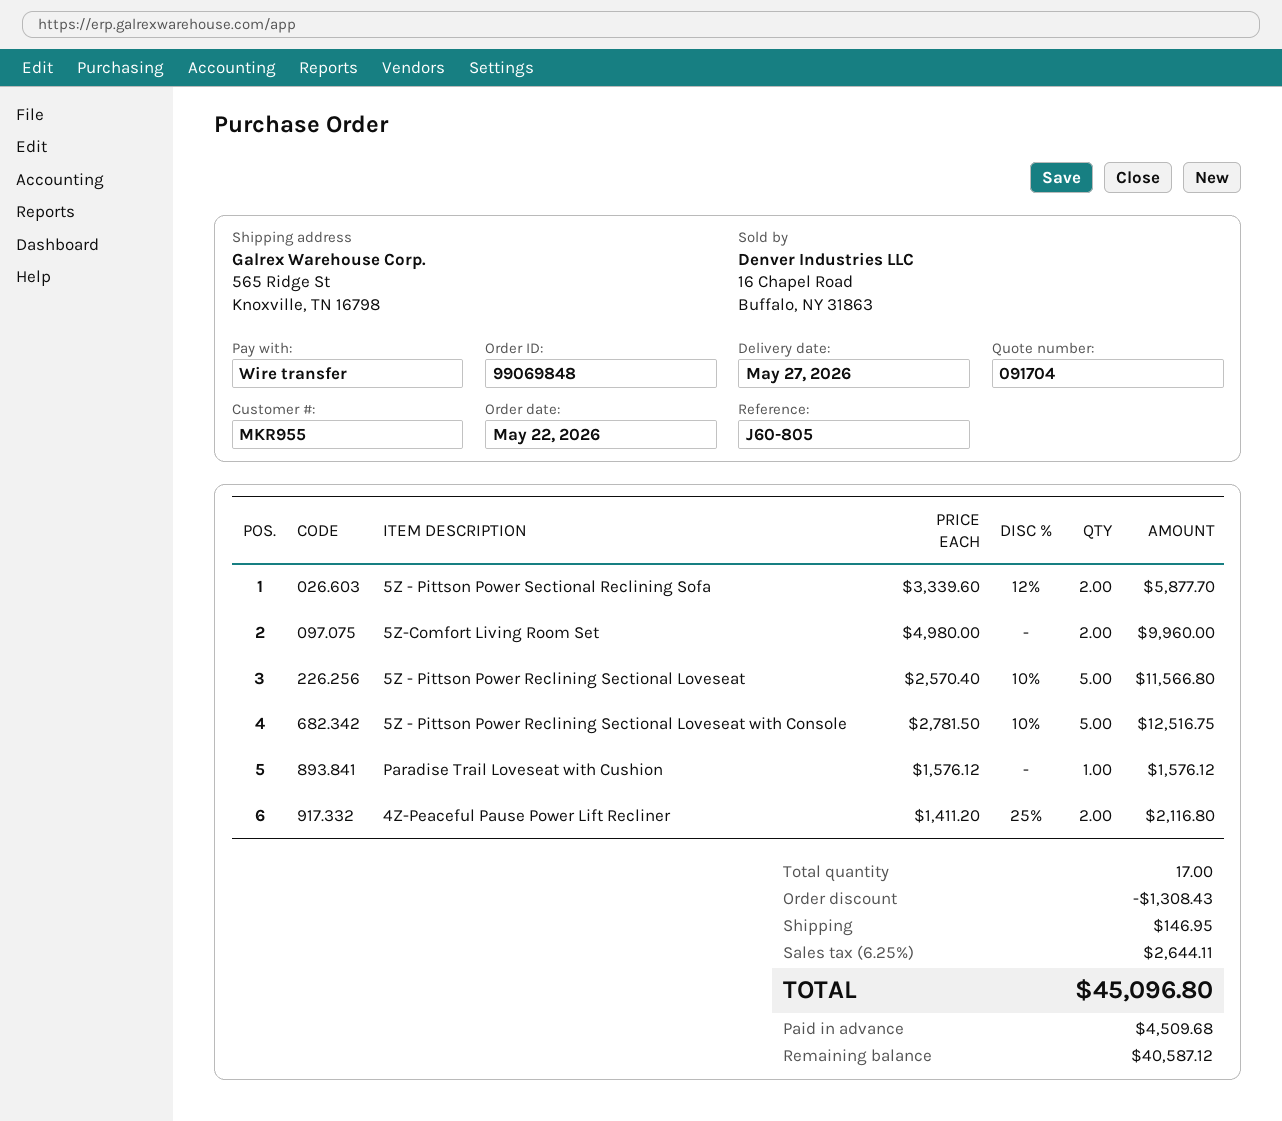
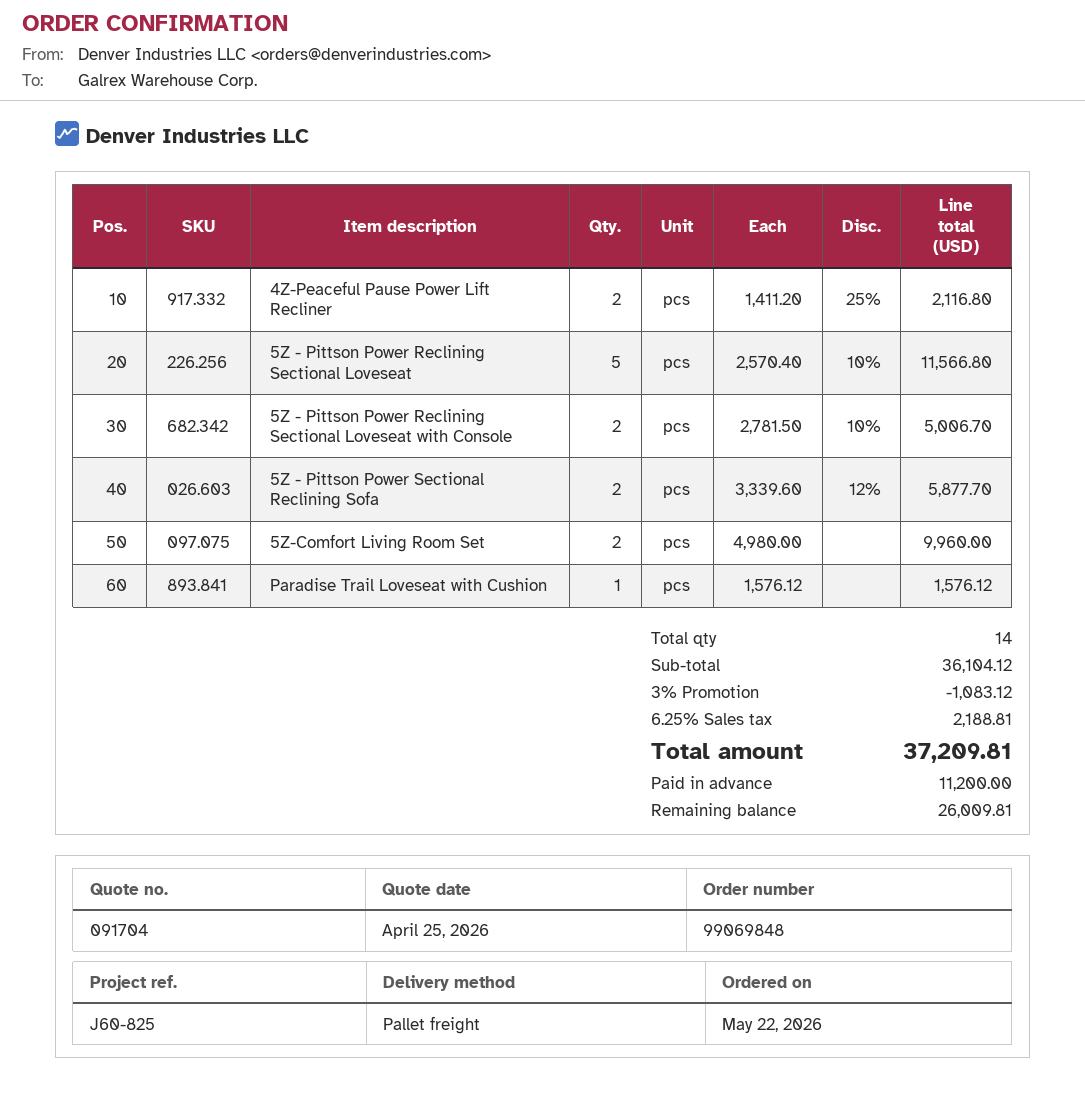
reference: J60-805 -> J60-825
5Z - Pittson Power Reclining Sectional Loveseat with Console: 5 x 2781.50 - 10% = 12516.75 -> 2 x 2781.50 - 10% = 5006.70
total quantity: 17 -> 14
discount: 1308.43 -> 1083.12
shipping: 146.95 -> none
tax: 6.25% = 2644.11 -> 6.25% = 2188.81
total: 45096.80 -> 37209.81
deposit: 4509.68 -> 11200.00
balance: 40587.12 -> 26009.81

